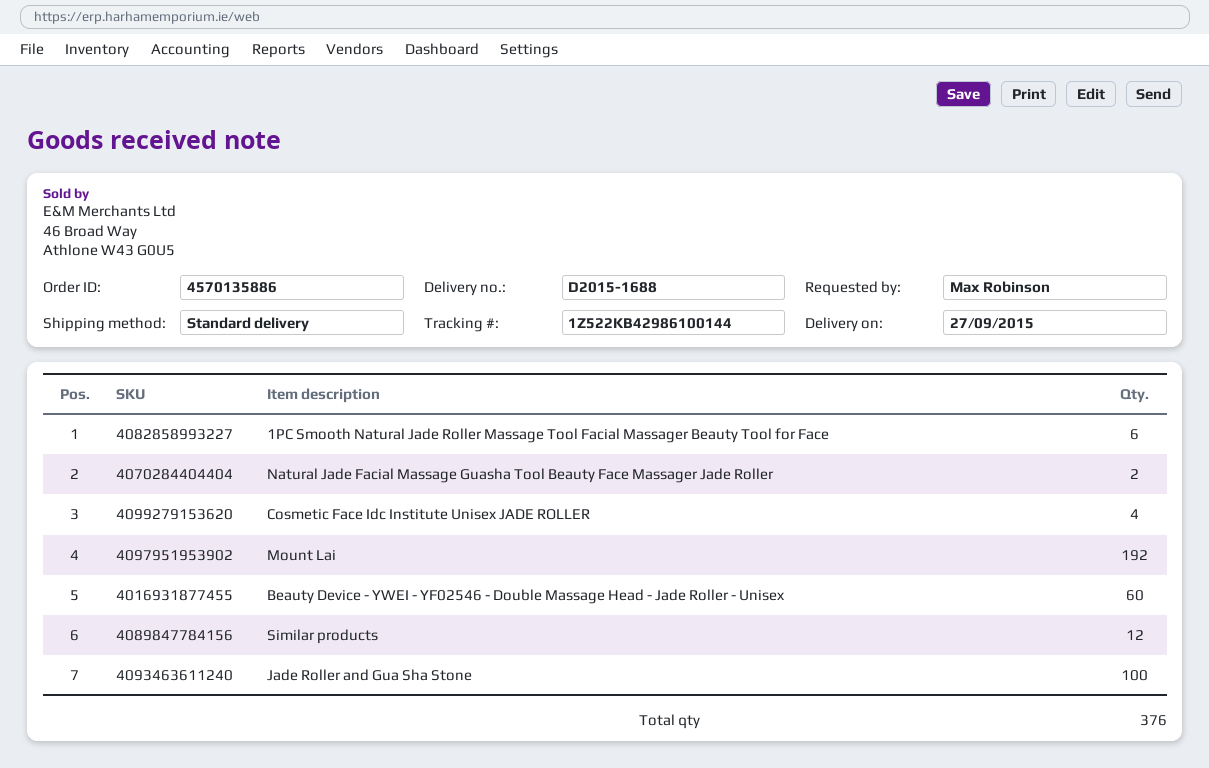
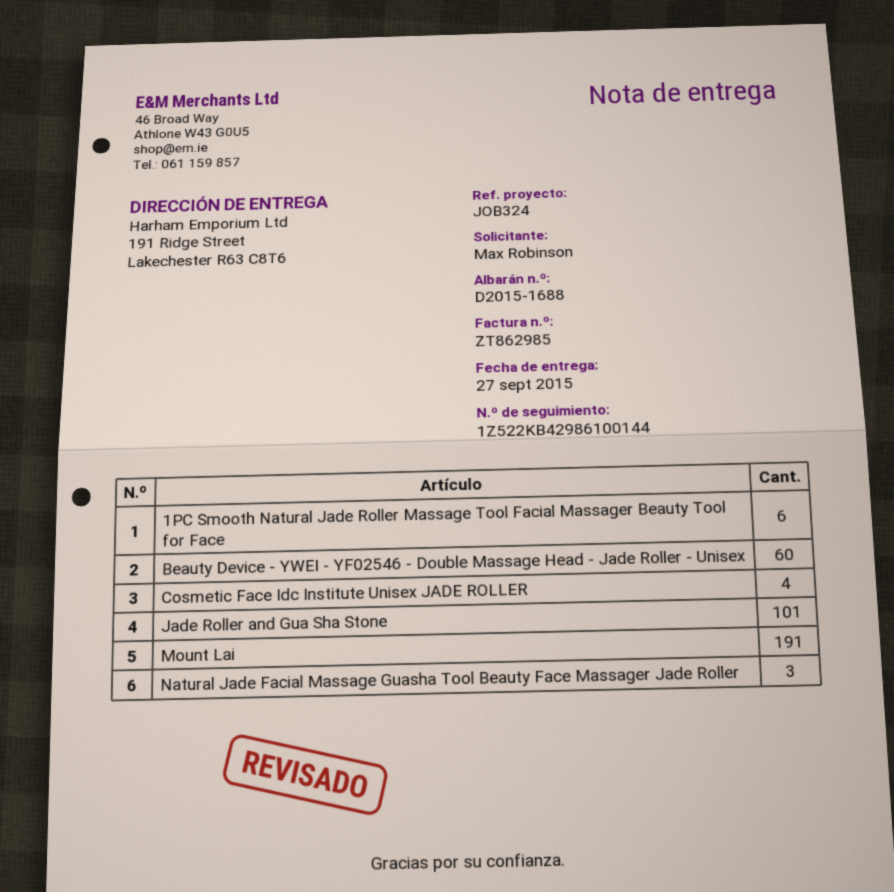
Natural Jade Facial Massage Guasha Tool Beauty Face Massager Jade Roller: 2 -> 3
Mount Lai: 192 -> 191
Similar products: 12 -> none
Jade Roller and Gua Sha Stone: 100 -> 101

